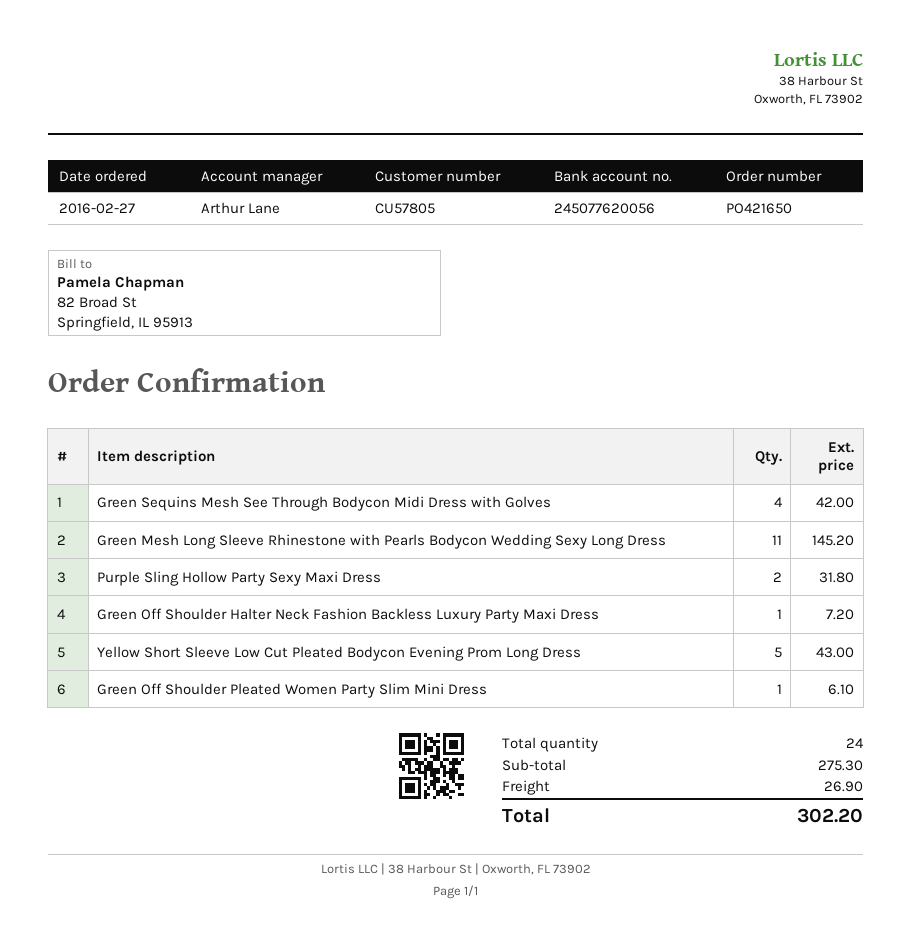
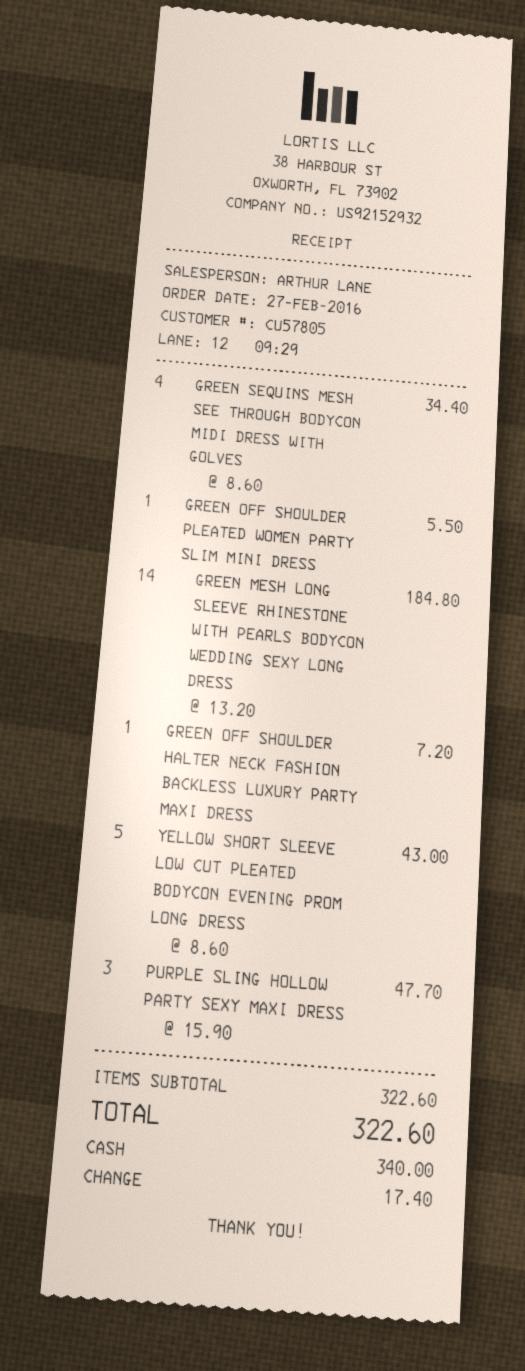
Green Sequins Mesh See Through Bodycon Midi Dress with Golves: 4 for 42.00 -> 4 for 34.40
Green Mesh Long Sleeve Rhinestone with Pearls Bodycon Wedding Sexy Long Dress: 11 for 145.20 -> 14 for 184.80
Purple Sling Hollow Party Sexy Maxi Dress: 2 for 31.80 -> 3 for 47.70
Green Off Shoulder Pleated Women Party Slim Mini Dress: 1 for 6.10 -> 1 for 5.50
subtotal: 275.30 -> 322.60
shipping: 26.90 -> none
total: 302.20 -> 322.60

